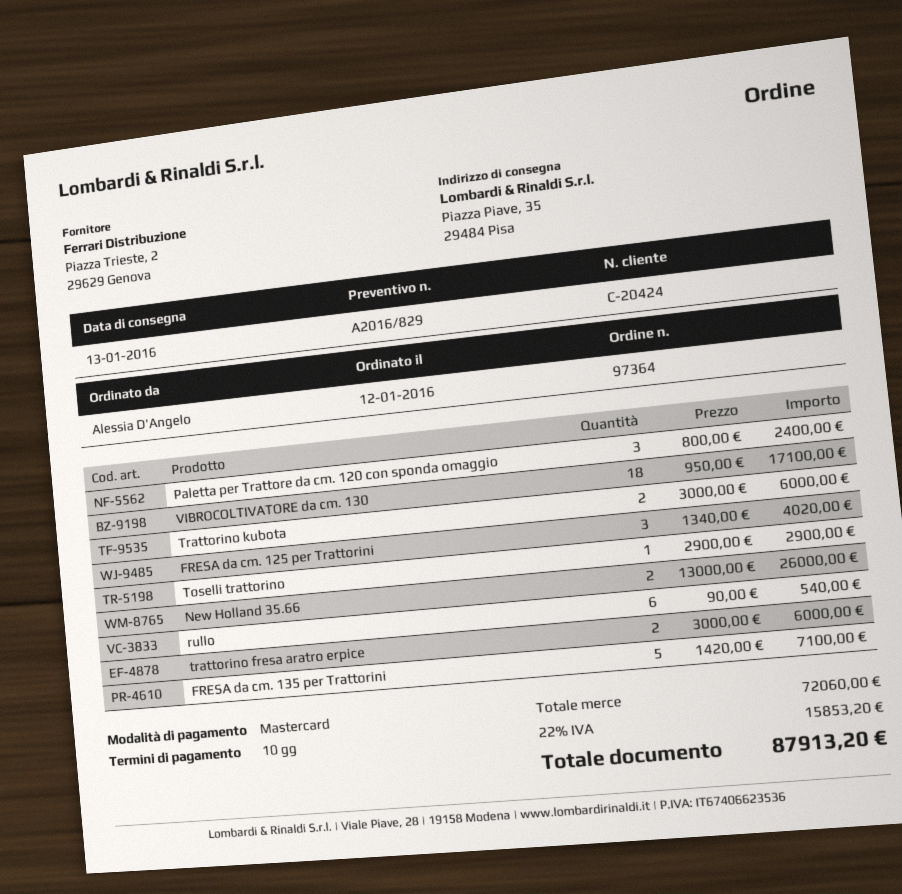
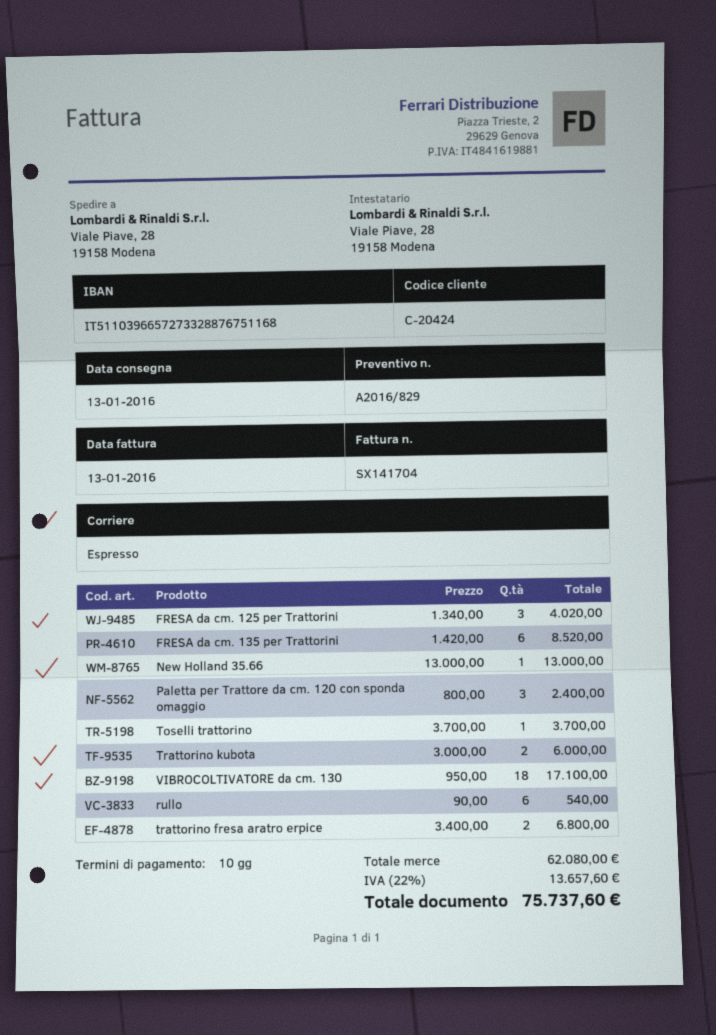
ship to: Piazza Piave, 35, 29484 Pisa -> Viale Piave, 28, 19158 Modena
Toselli trattorino: 1 x 2900.00 = 2900.00 -> 1 x 3700.00 = 3700.00
New Holland 35.66: 2 x 13000.00 = 26000.00 -> 1 x 13000.00 = 13000.00
trattorino fresa aratro erpice: 2 x 3000.00 = 6000.00 -> 2 x 3400.00 = 6800.00
FRESA da cm. 135 per Trattorini: 5 x 1420.00 = 7100.00 -> 6 x 1420.00 = 8520.00
subtotal: 72060.00 -> 62080.00
tax: 22% = 15853.20 -> 22% = 13657.60
total: 87913.20 -> 75737.60

